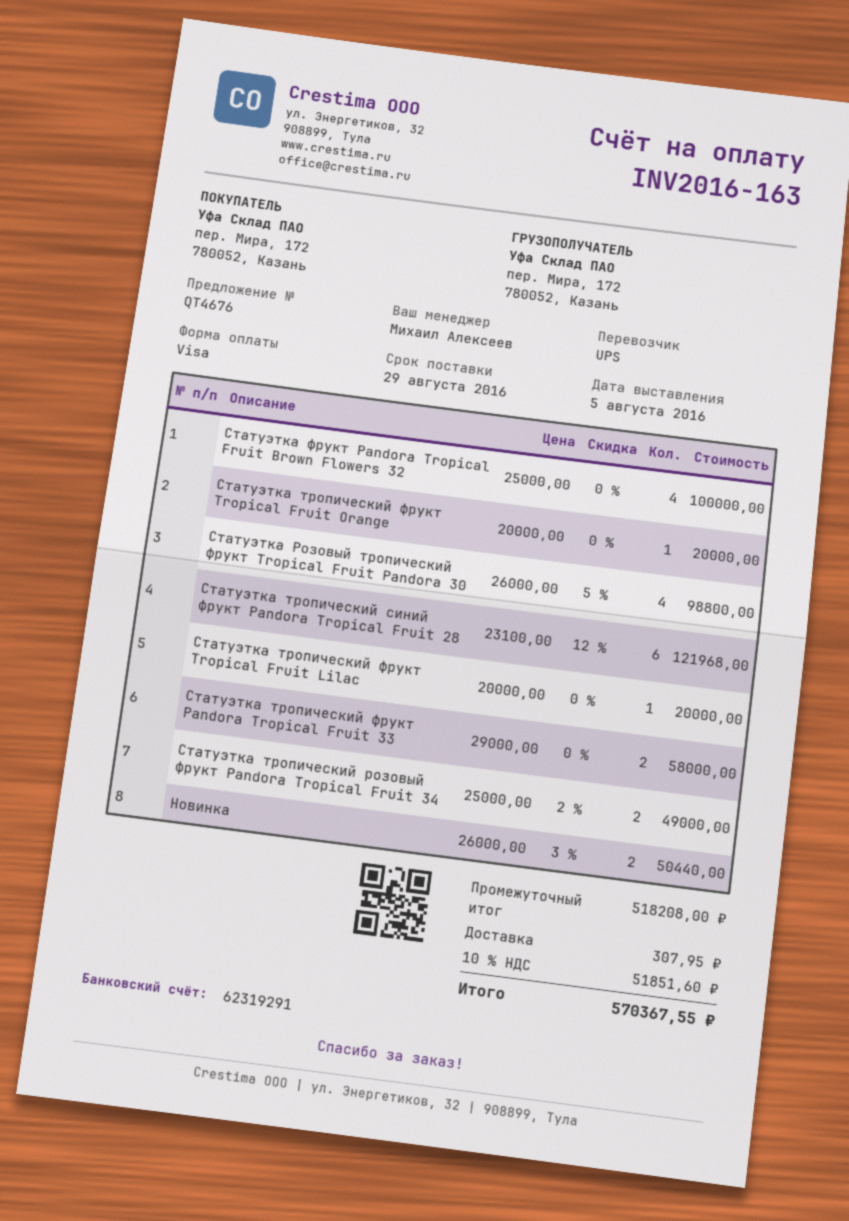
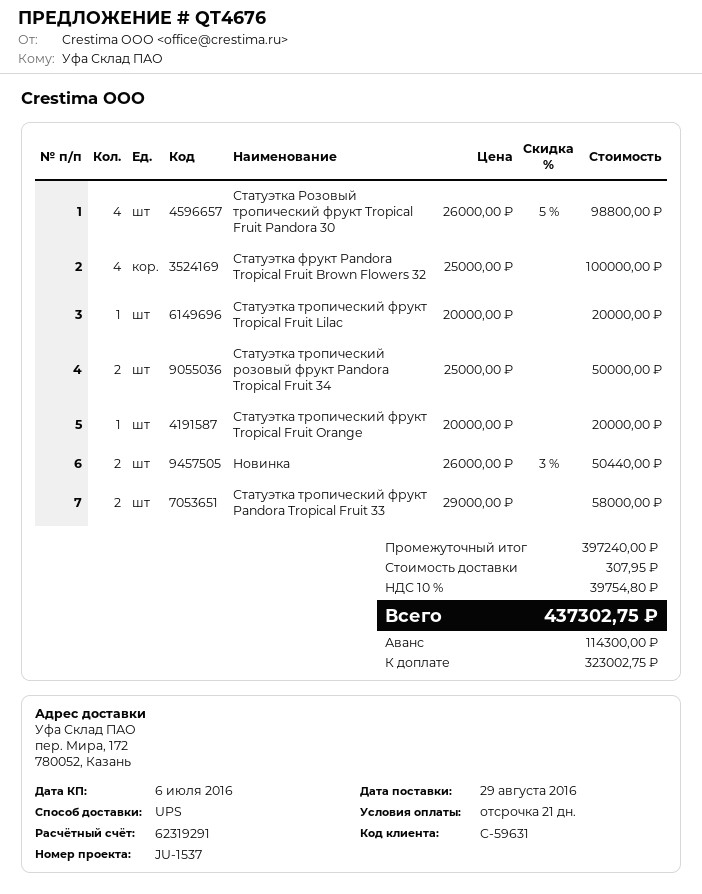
Статуэтка тропический синий фрукт Pandora Tropical Fruit 28: 6 x 23100.00 - 12% = 121968.00 -> none
Статуэтка тропический розовый фрукт Pandora Tropical Fruit 34: 2 x 25000.00 - 2% = 49000.00 -> 2 x 25000.00 = 50000.00
subtotal: 518208.00 -> 397240.00
tax: 10% = 51851.60 -> 10% = 39754.80
total: 570367.55 -> 437302.75

